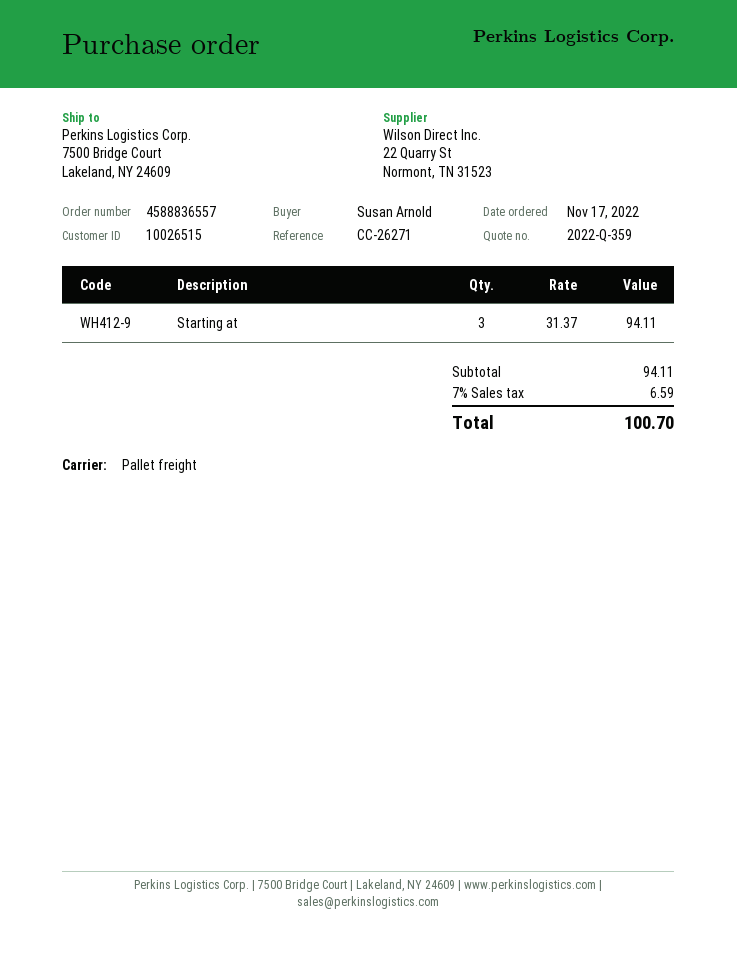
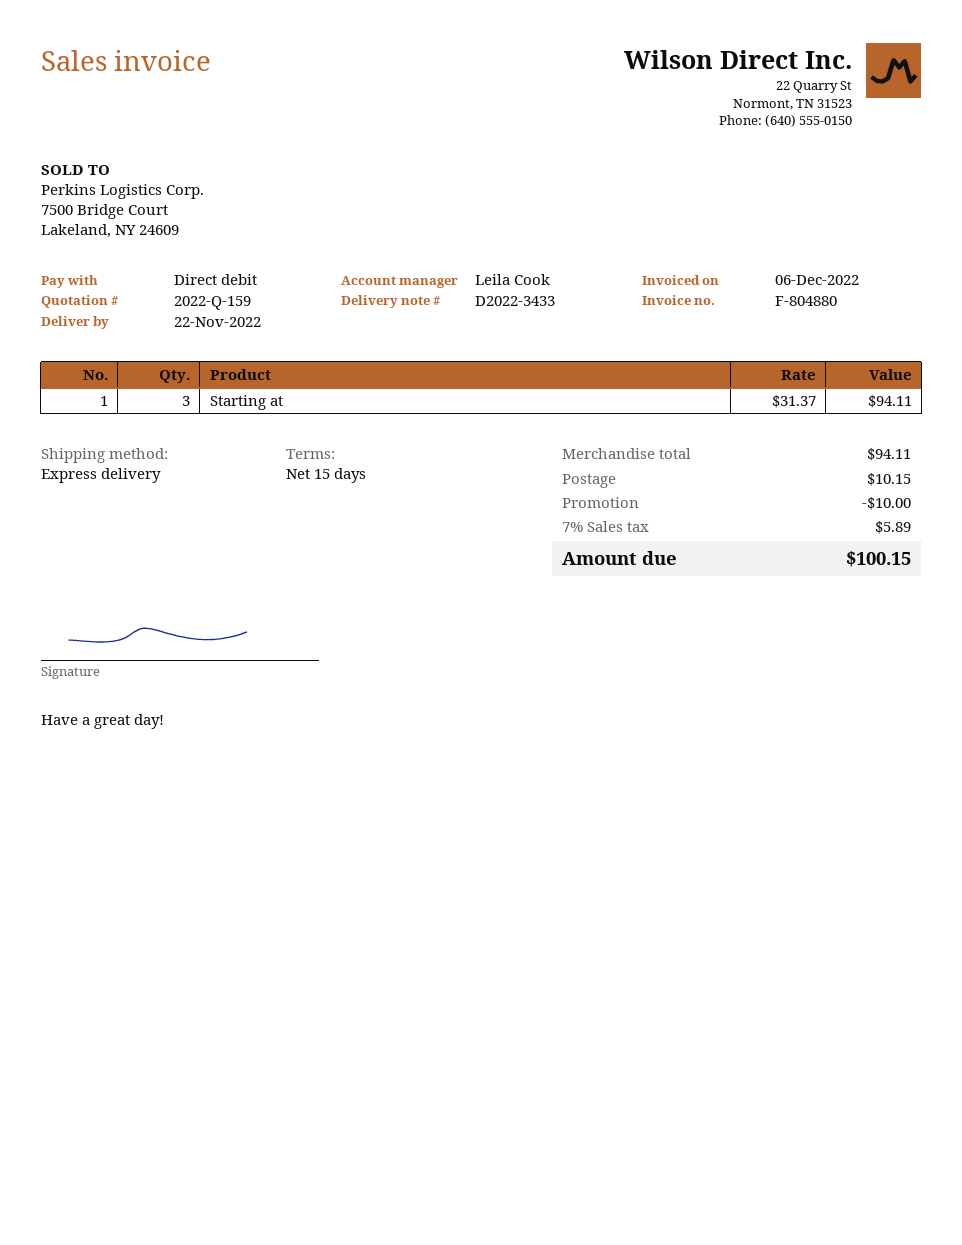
quote number: 2022-Q-359 -> 2022-Q-159
shipping method: pallet freight -> express
discount: none -> 10.00
shipping: none -> 10.15
tax: 7% = 6.59 -> 7% = 5.89
total: 100.70 -> 100.15

